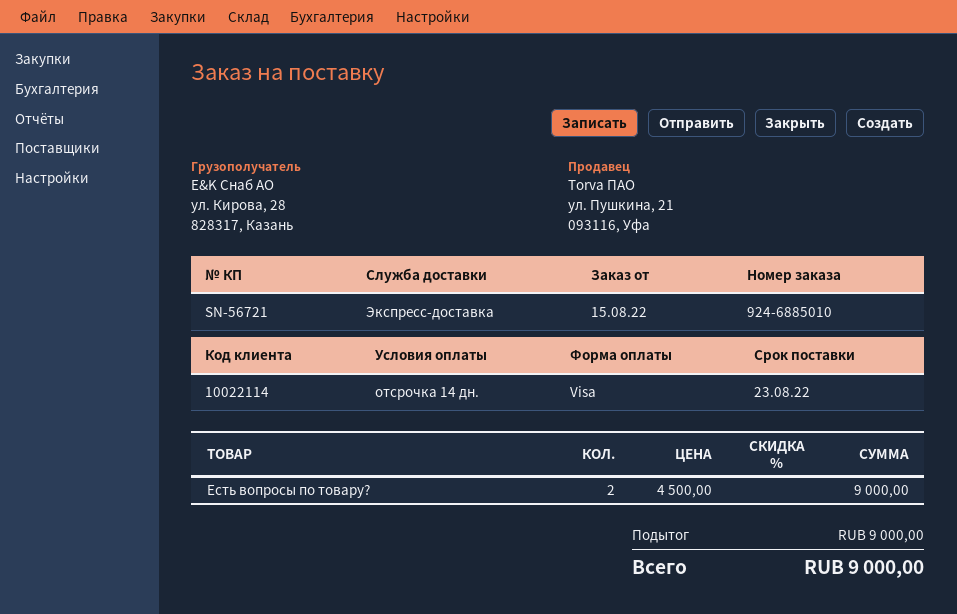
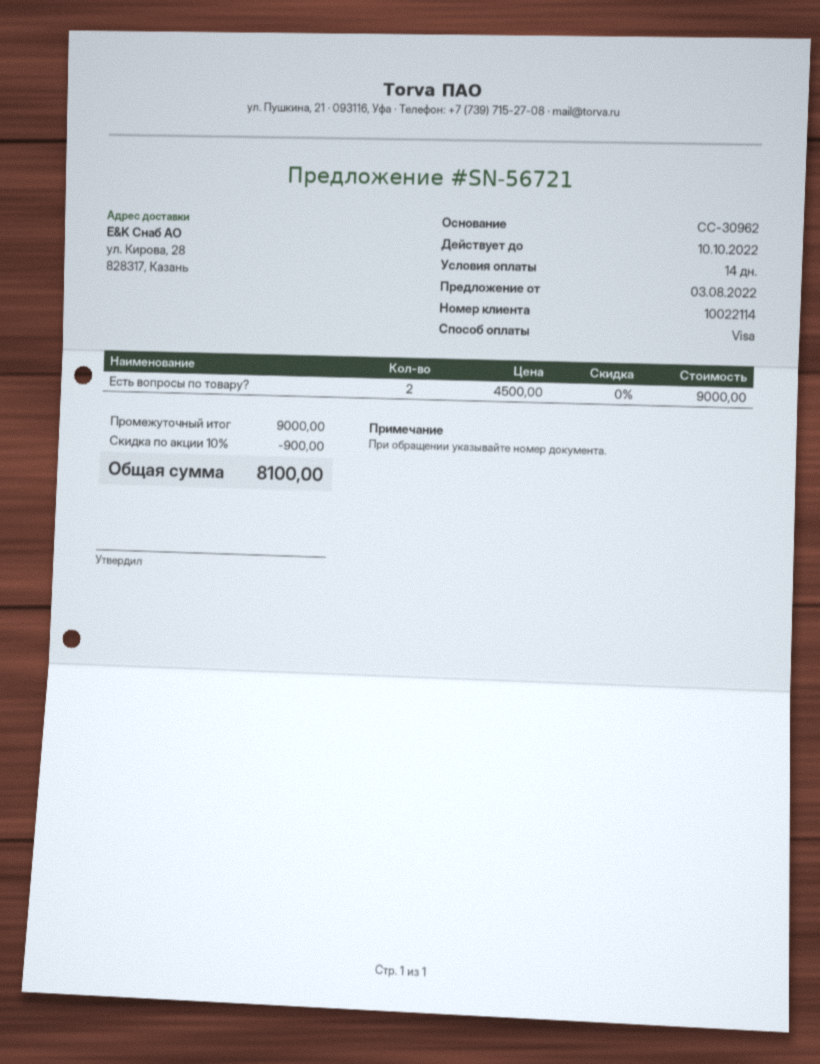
discount: none -> 10% = 900.00
total: 9000.00 -> 8100.00

